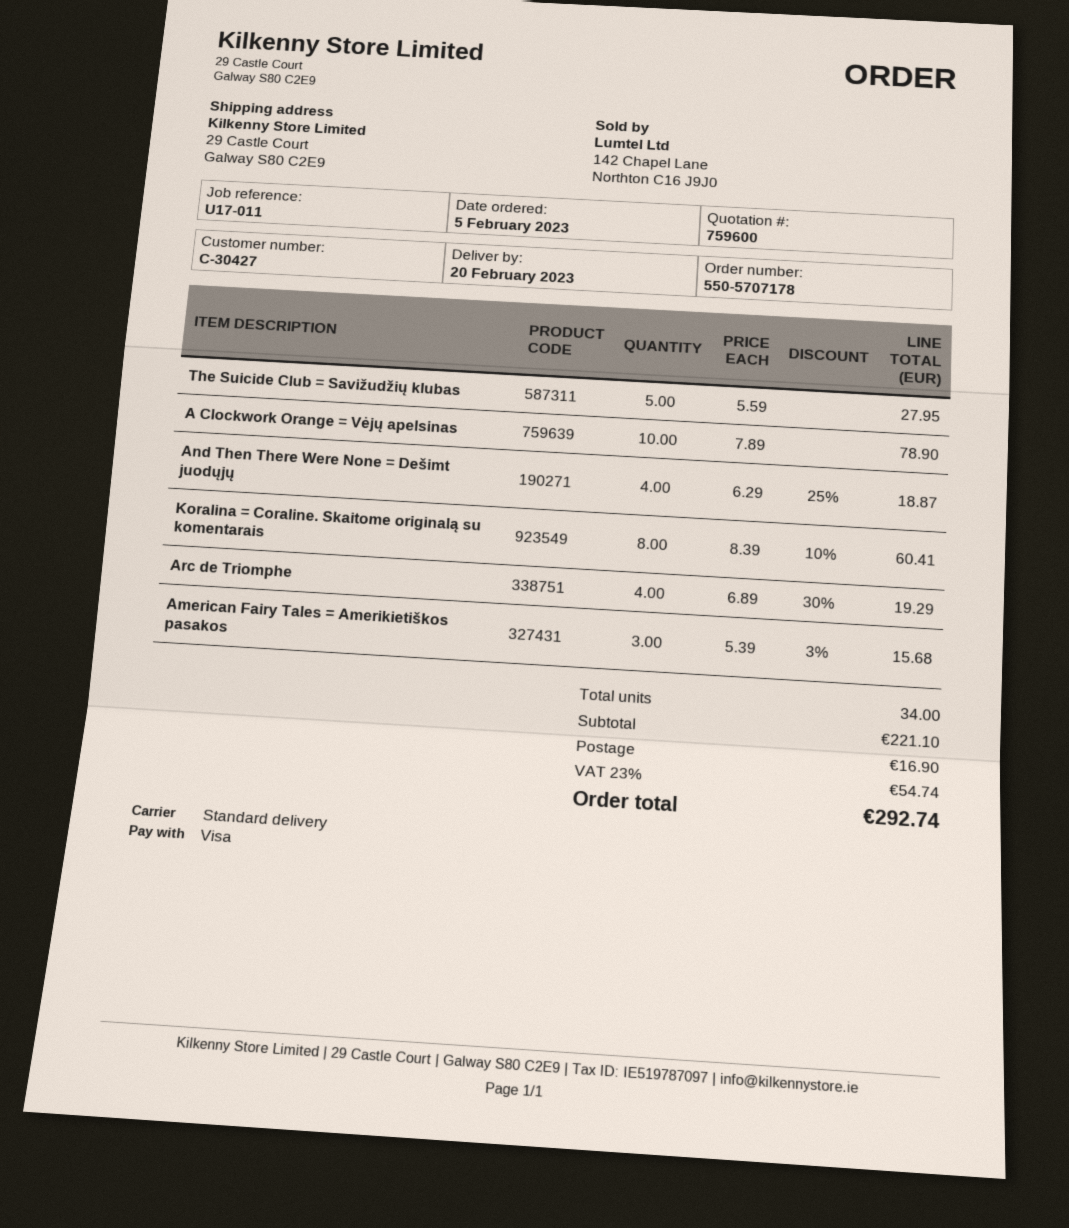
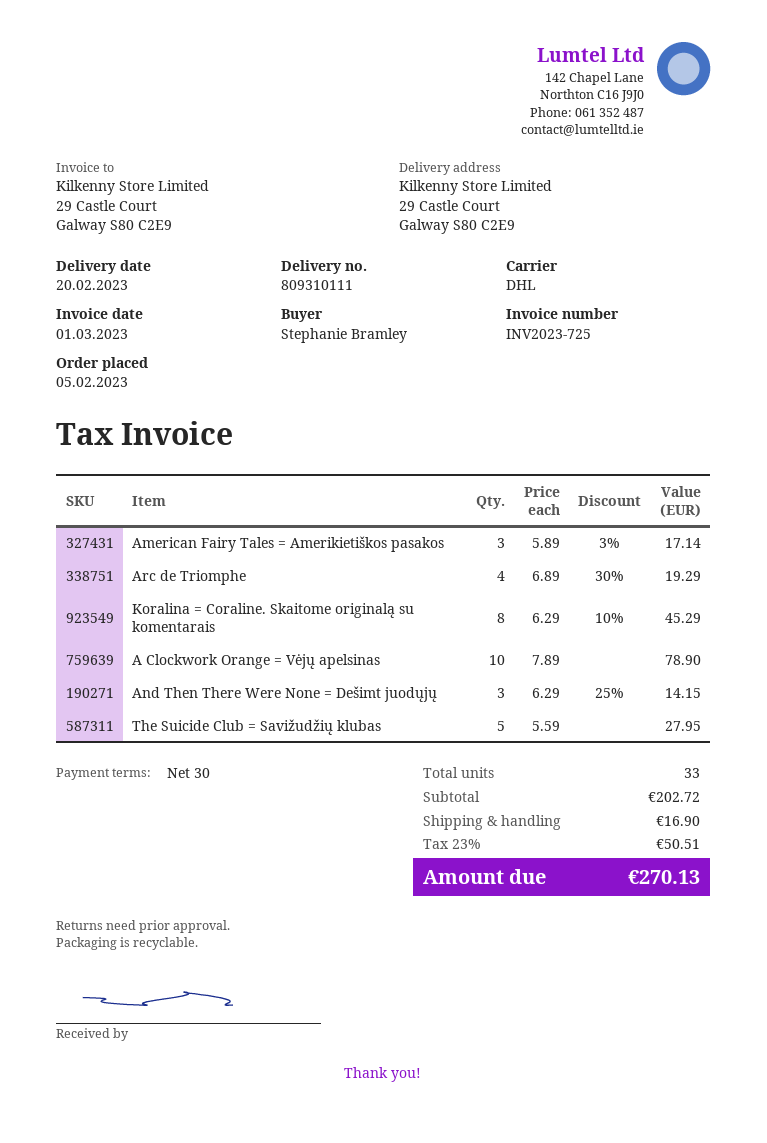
shipping method: standard -> DHL
And Then There Were None = Dešimt juodųjų: 4 x 6.29 - 25% = 18.87 -> 3 x 6.29 - 25% = 14.15
Koralina = Coraline. Skaitome originalą su komentarais: 8 x 8.39 - 10% = 60.41 -> 8 x 6.29 - 10% = 45.29
American Fairy Tales = Amerikietiškos pasakos: 3 x 5.39 - 3% = 15.68 -> 3 x 5.89 - 3% = 17.14
total quantity: 34 -> 33
subtotal: 221.10 -> 202.72
tax: 23% = 54.74 -> 23% = 50.51
total: 292.74 -> 270.13

